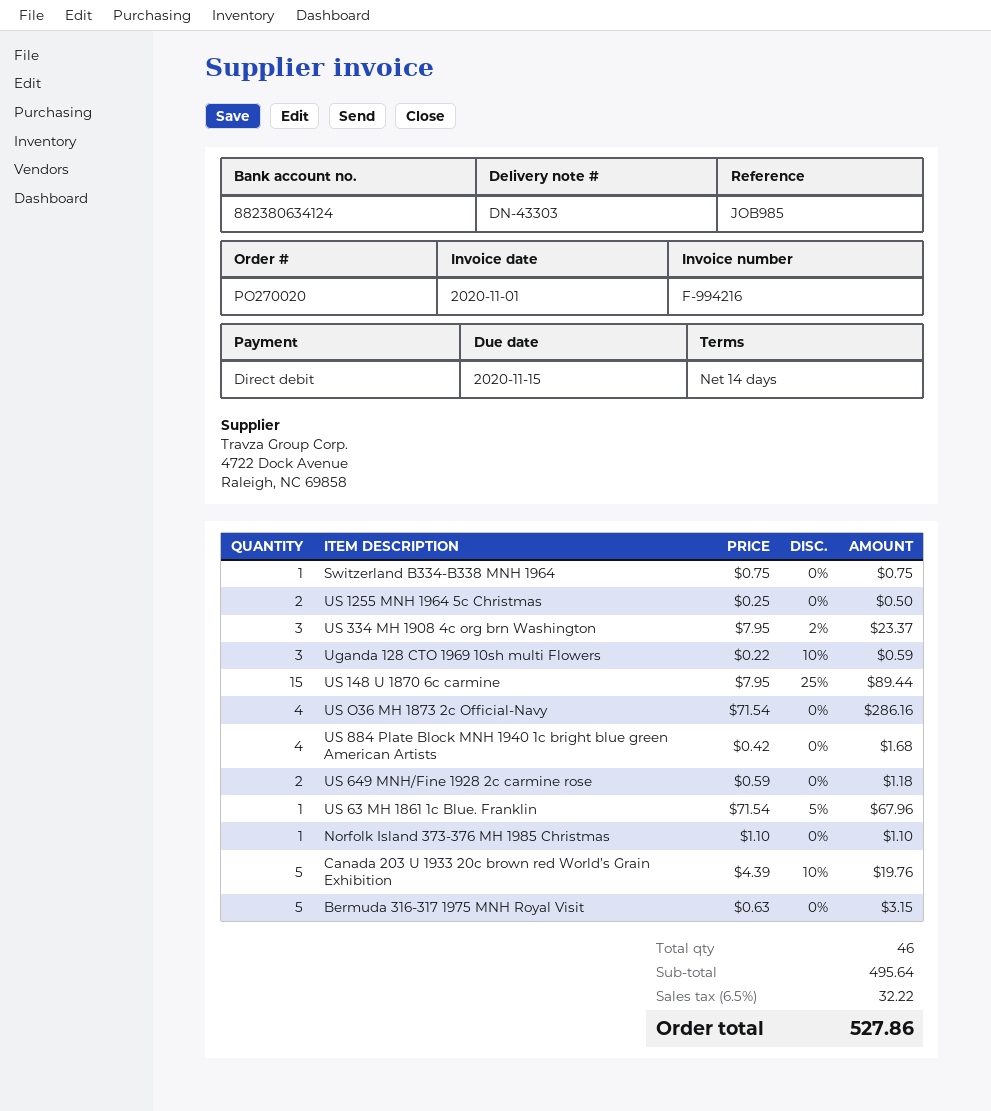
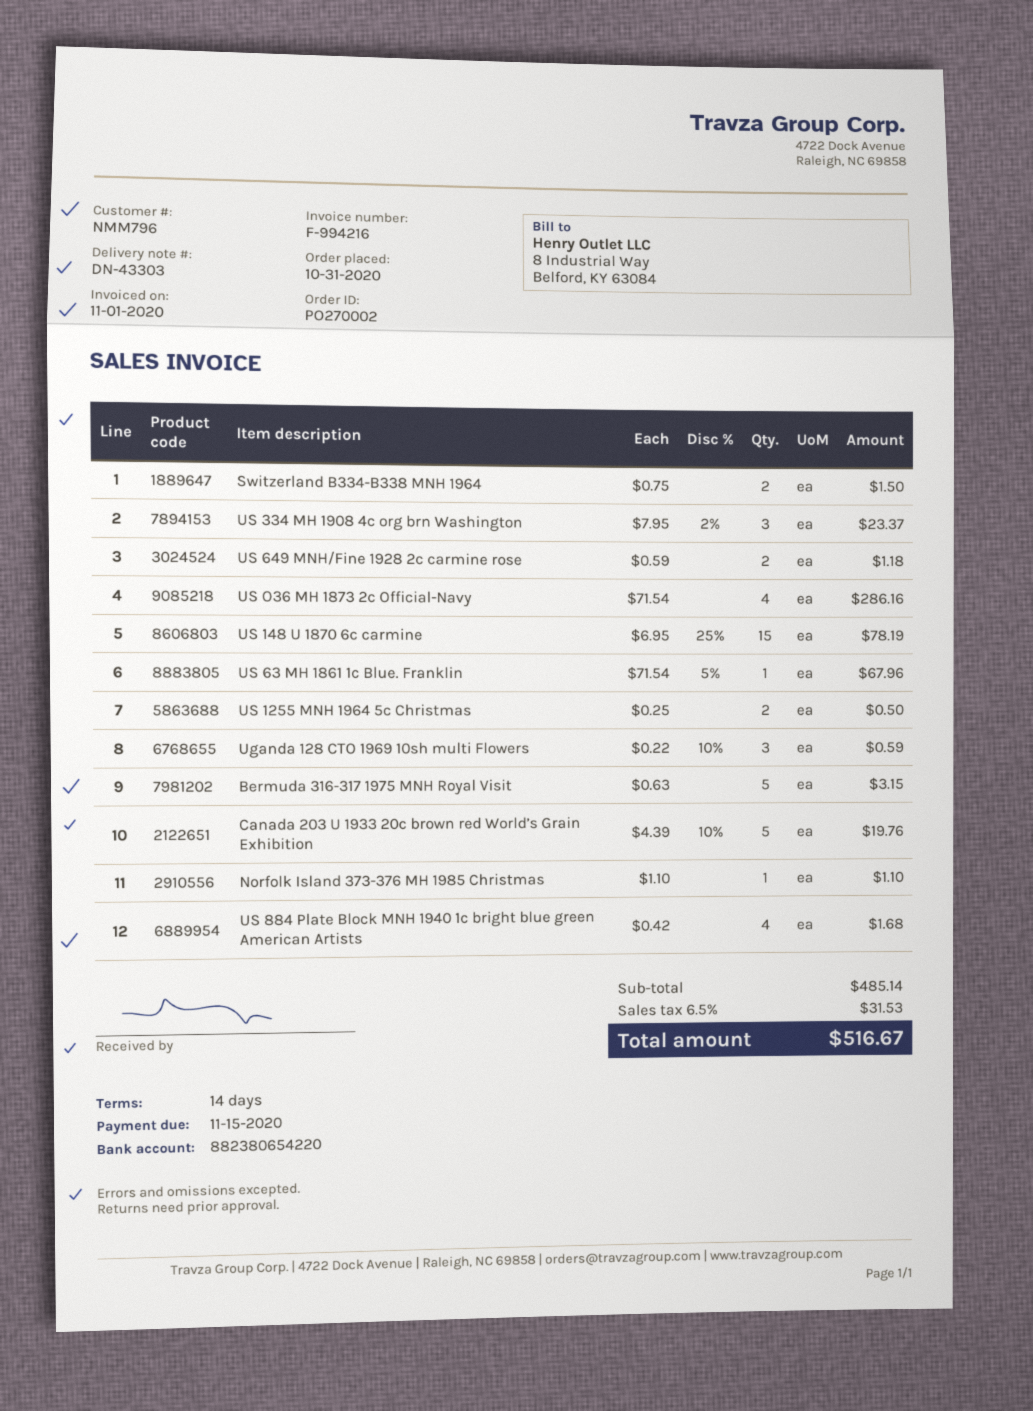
order number: PO270020 -> PO270002
bank account: 882380634124 -> 882380654220
Switzerland B334-B338 MNH 1964: 1 x 0.75 = 0.75 -> 2 x 0.75 = 1.50
US 148 U 1870 6c carmine: 15 x 7.95 - 25% = 89.44 -> 15 x 6.95 - 25% = 78.19
subtotal: 495.64 -> 485.14
tax: 6.5% = 32.22 -> 6.5% = 31.53
total: 527.86 -> 516.67

